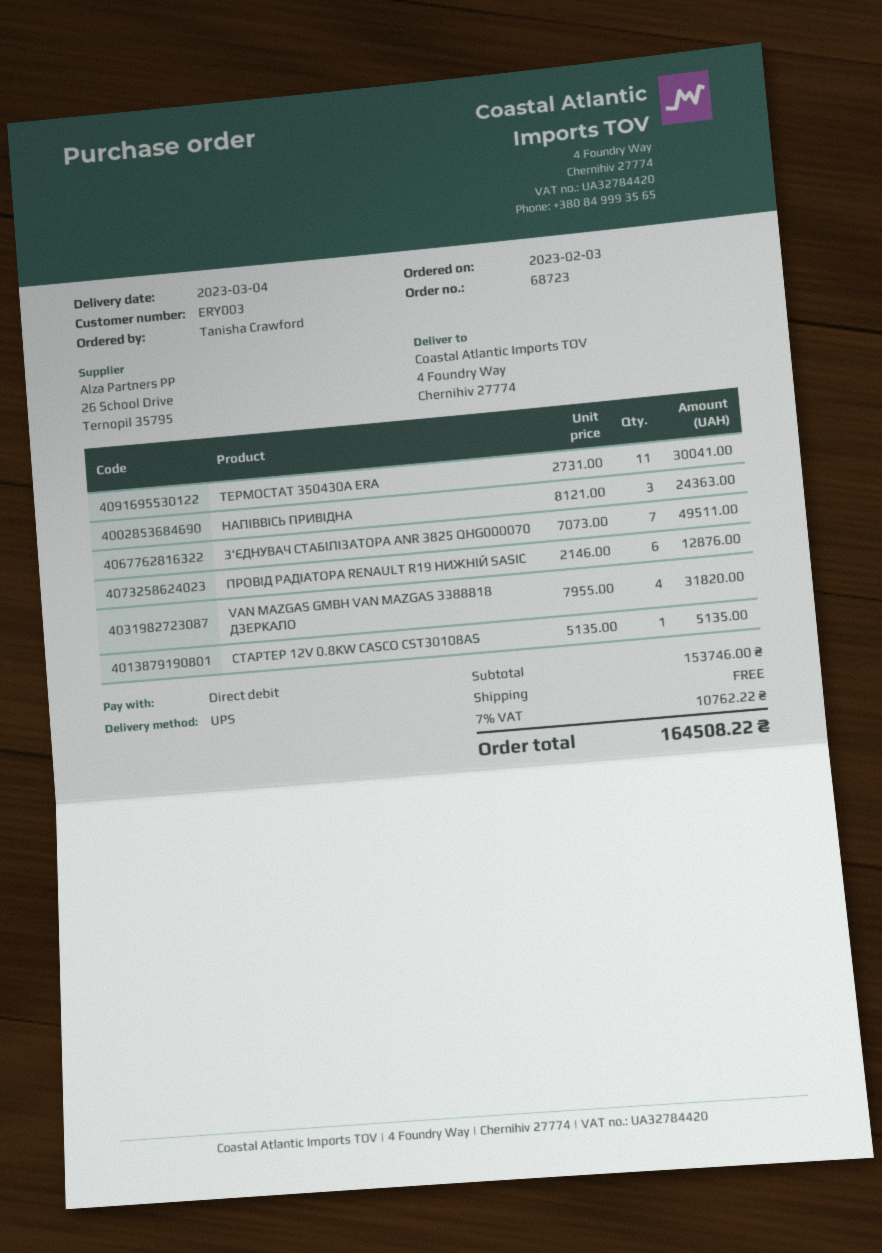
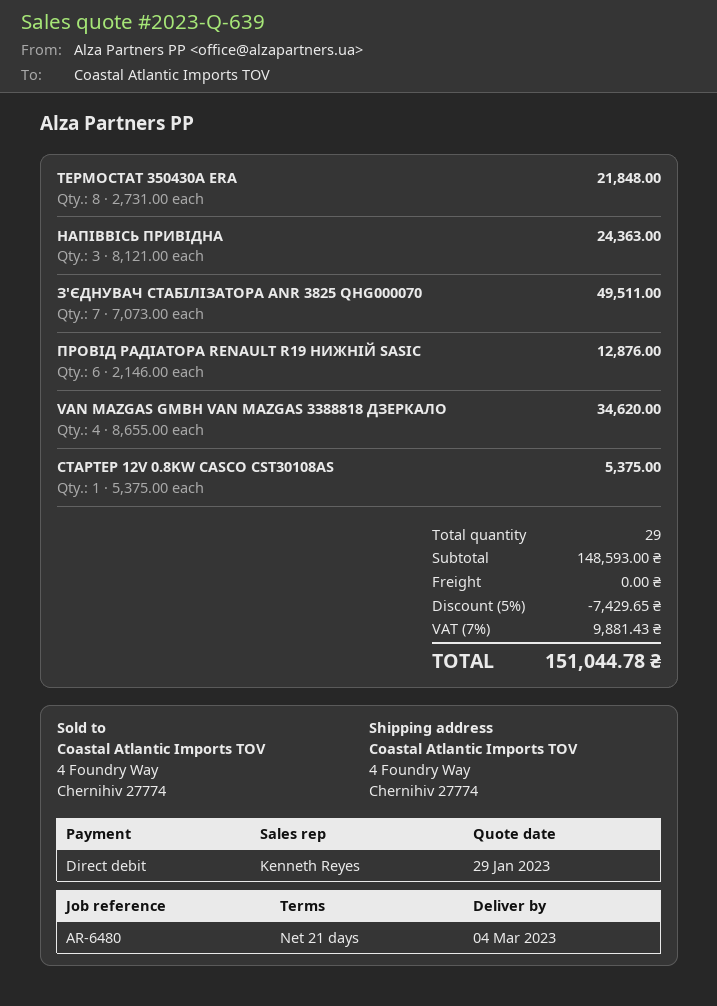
ТЕРМОСТАТ 350430A ERA: 11 x 2731.00 = 30041.00 -> 8 x 2731.00 = 21848.00
VAN MAZGAS GMBH VAN MAZGAS 3388818 ДЗЕРКАЛО: 4 x 7955.00 = 31820.00 -> 4 x 8655.00 = 34620.00
СТАРТЕР 12V 0.8KW CASCO CST30108AS: 1 x 5135.00 = 5135.00 -> 1 x 5375.00 = 5375.00
subtotal: 153746.00 -> 148593.00
discount: none -> 5% = 7429.65
tax: 7% = 10762.22 -> 7% = 9881.43
total: 164508.22 -> 151044.78

